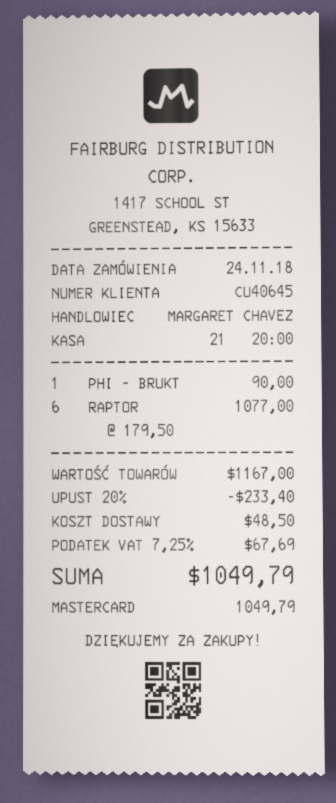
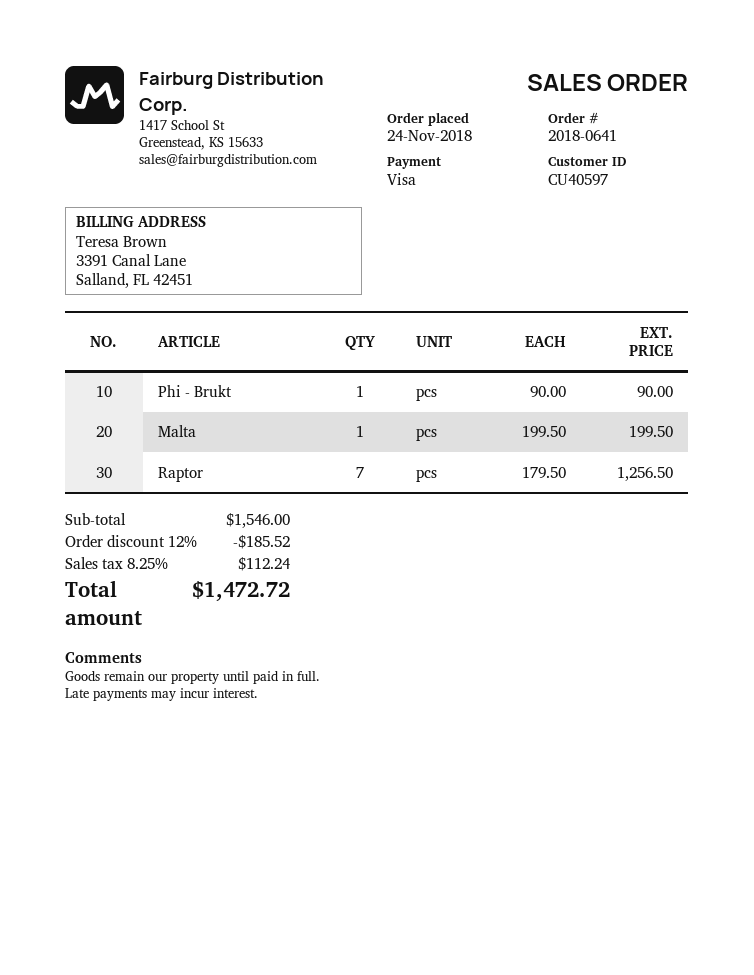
customer number: CU40645 -> CU40597
payment method: Mastercard -> Visa
RAPTOR: 6 x 179.50 = 1077.00 -> 7 x 179.50 = 1256.50
Malta: none -> 1 x 199.50 = 199.50
subtotal: 1167.00 -> 1546.00
discount: 20% = 233.40 -> 12% = 185.52
shipping: 48.50 -> none
tax: 7.25% = 67.69 -> 8.25% = 112.24
total: 1049.79 -> 1472.72

